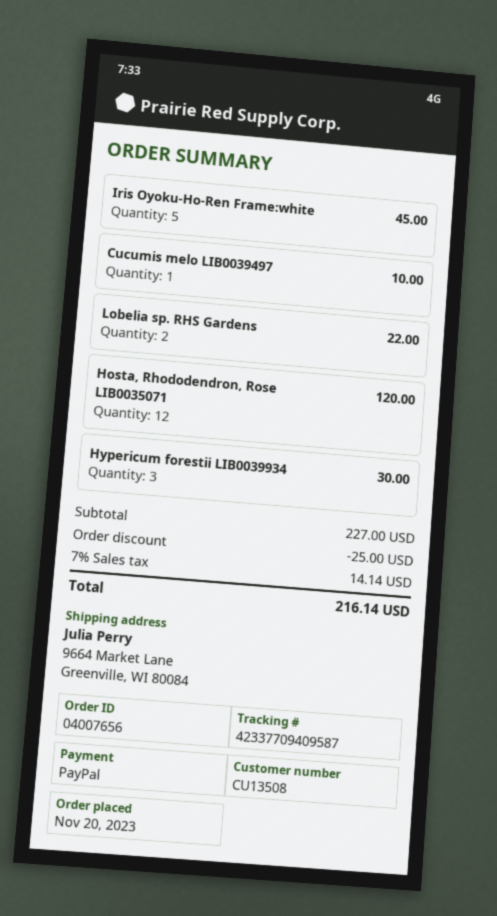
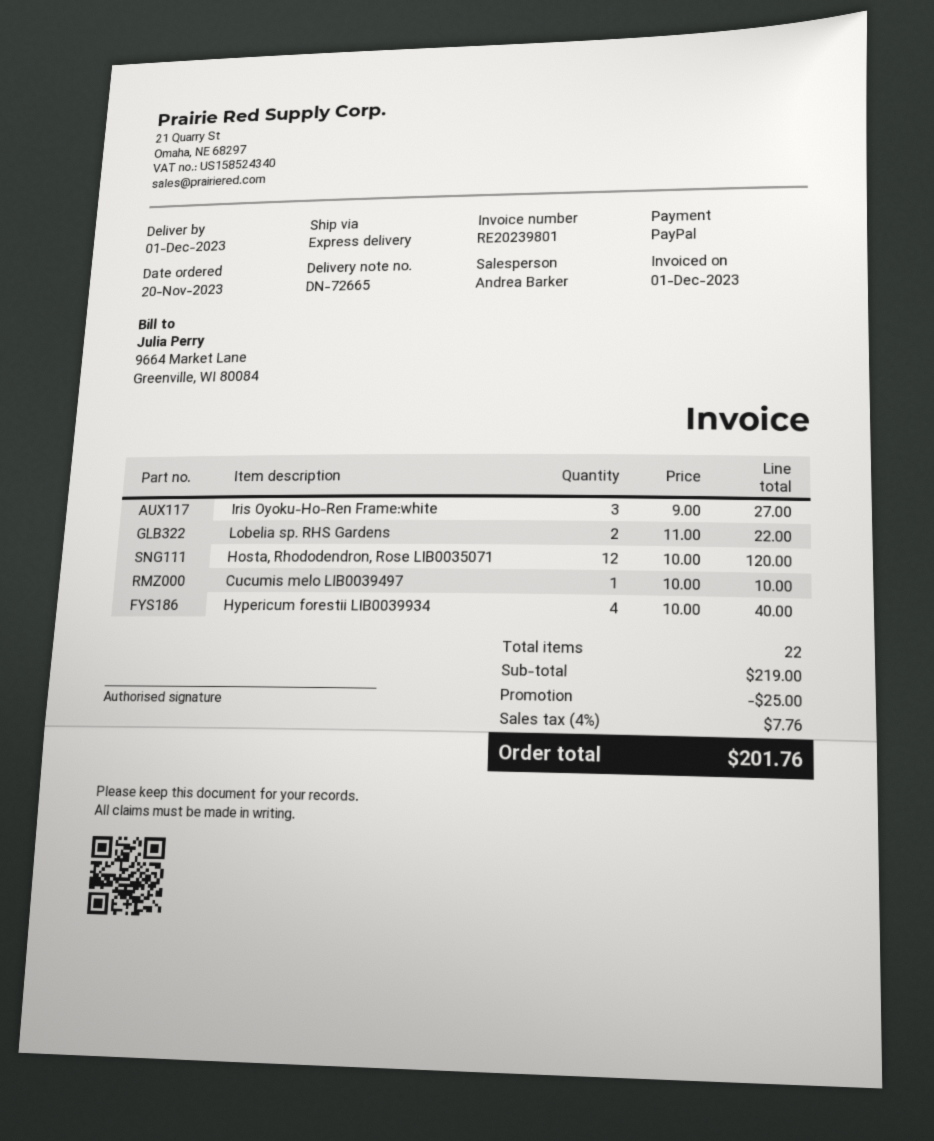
Iris Oyoku-Ho-Ren Frame:white: 5 for 45.00 -> 3 for 27.00
Hypericum forestii LIB0039934: 3 for 30.00 -> 4 for 40.00
subtotal: 227.00 -> 219.00
tax: 7% = 14.14 -> 4% = 7.76
total: 216.14 -> 201.76

